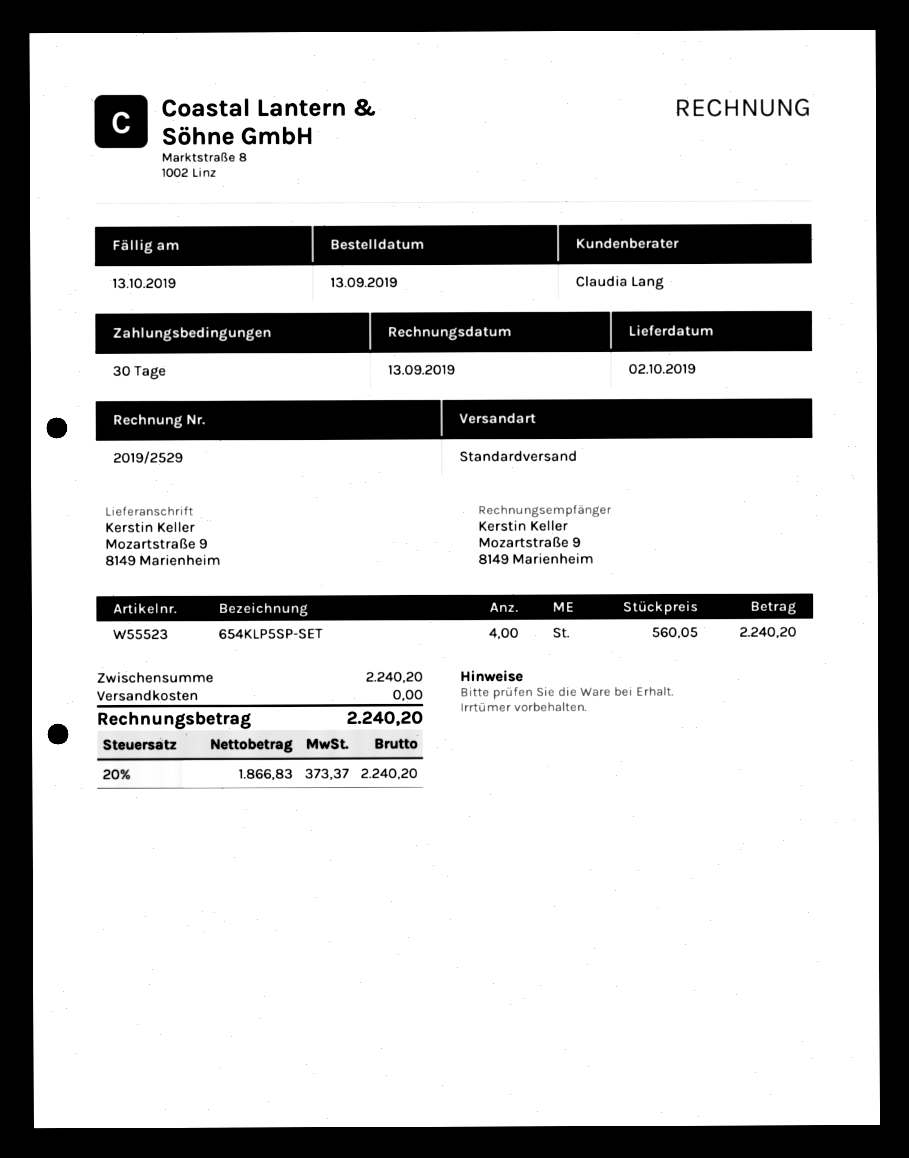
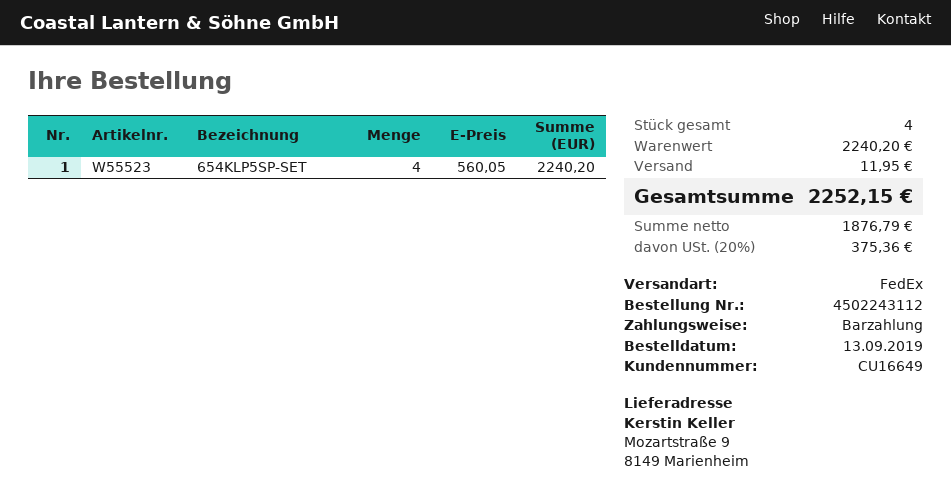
shipping method: standard -> FedEx
shipping: 0.00 -> 11.95
net: 1866.83 -> 1876.79
tax: 20% = 373.37 -> 20% = 375.36
total: 2240.20 -> 2252.15

